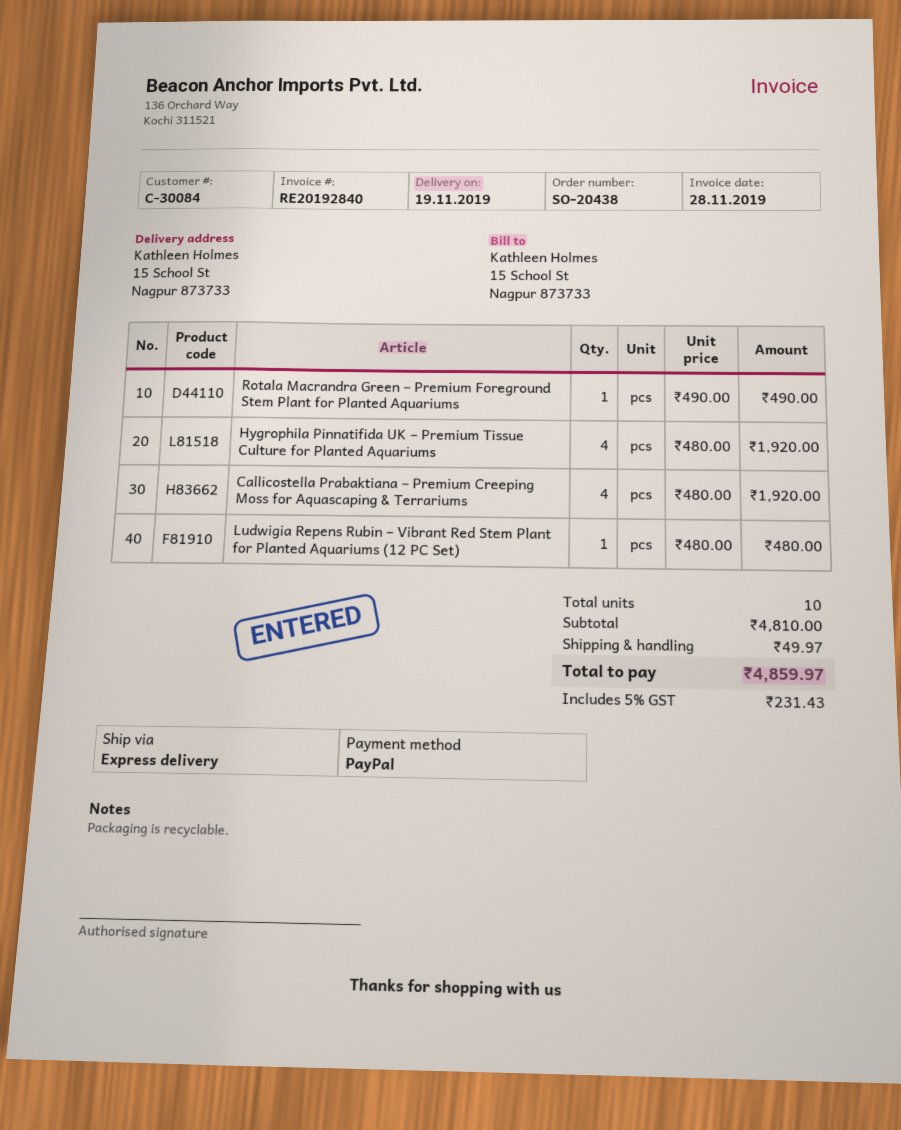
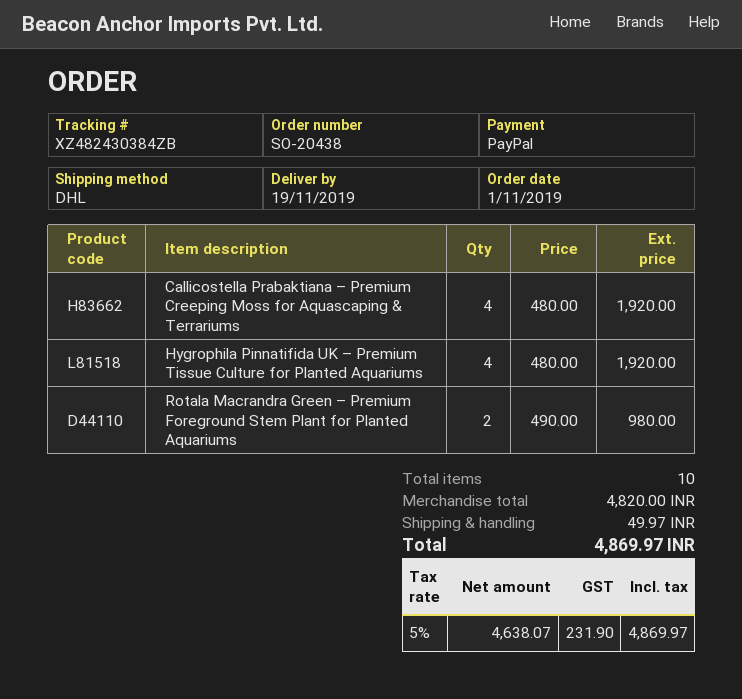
shipping method: express -> DHL
Rotala Macrandra Green – Premium Foreground Stem Plant for Planted Aquariums: 1 x 490.00 = 490.00 -> 2 x 490.00 = 980.00
Ludwigia Repens Rubin – Vibrant Red Stem Plant for Planted Aquariums (12 PC Set): 1 x 480.00 = 480.00 -> none
subtotal: 4810.00 -> 4820.00
tax: 5% = 231.43 -> 5% = 231.90
total: 4859.97 -> 4869.97

